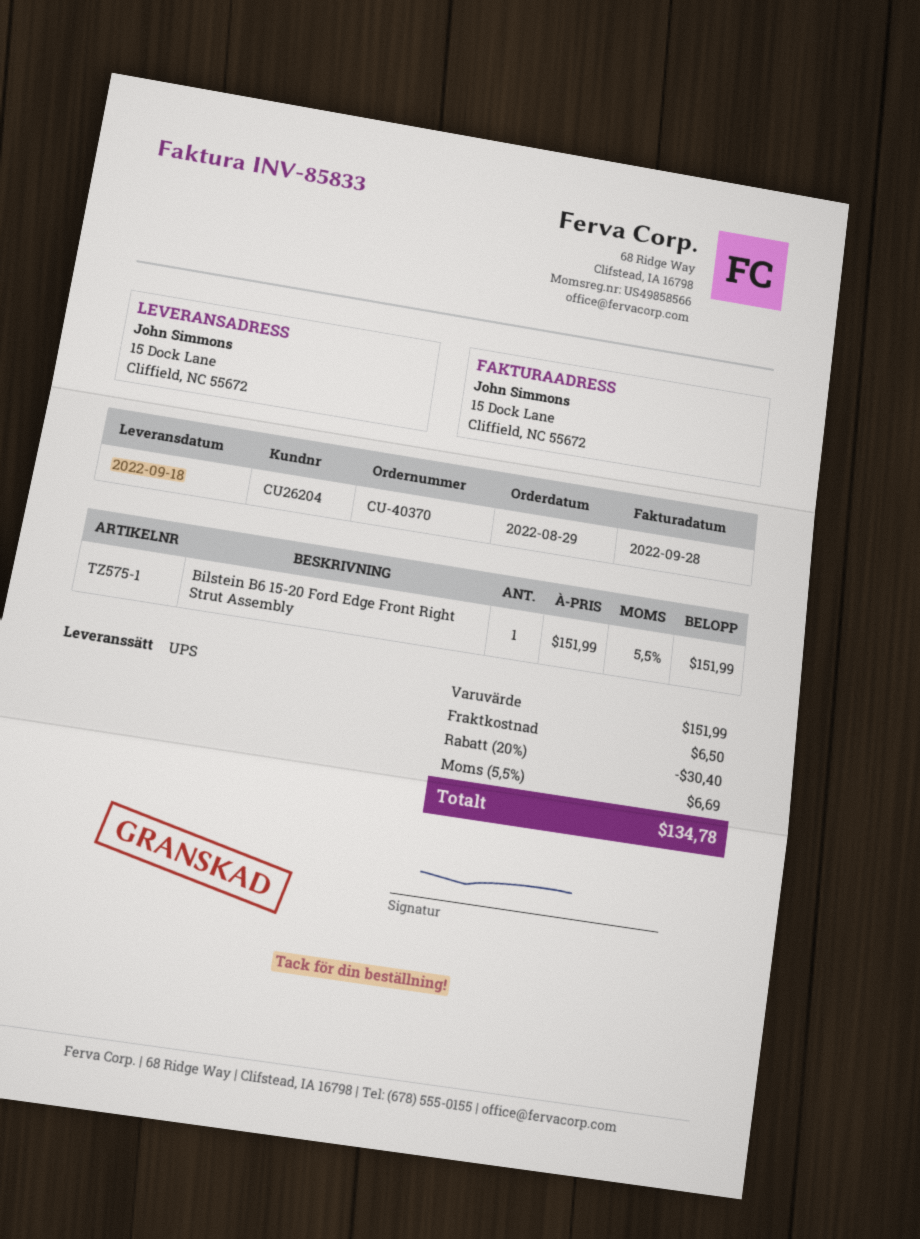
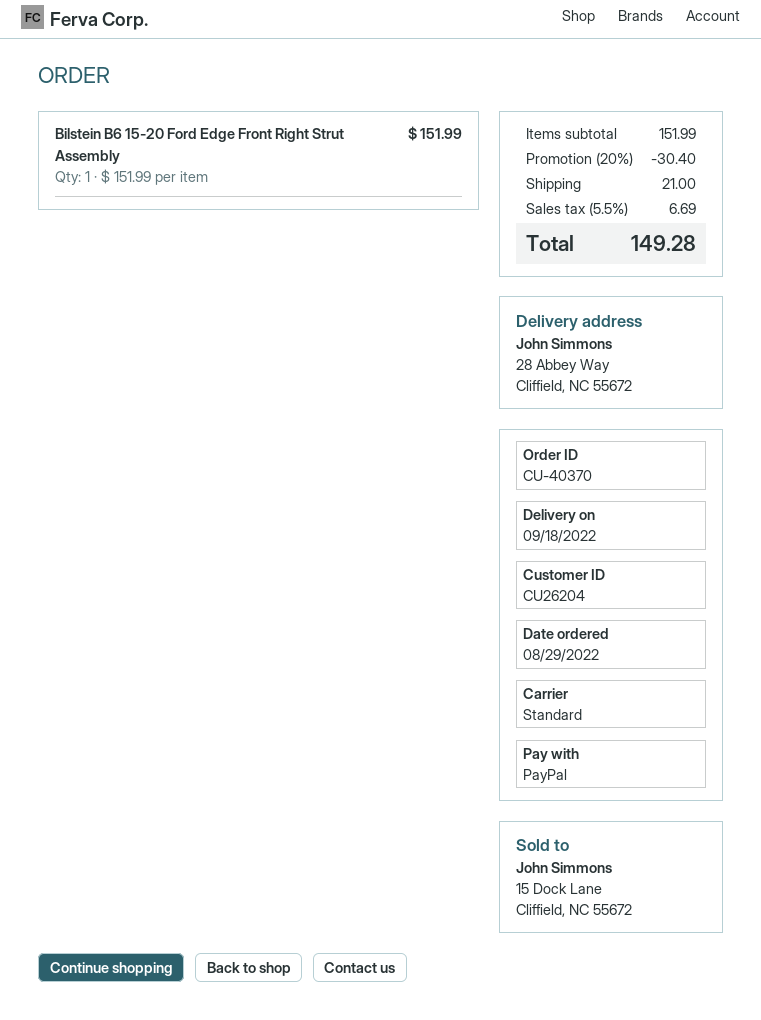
shipping method: UPS -> standard
ship to: 15 Dock Lane, Cliffield, NC 55672 -> 28 Abbey Way, Cliffield, NC 55672
shipping: 6.50 -> 21.00
total: 134.78 -> 149.28

